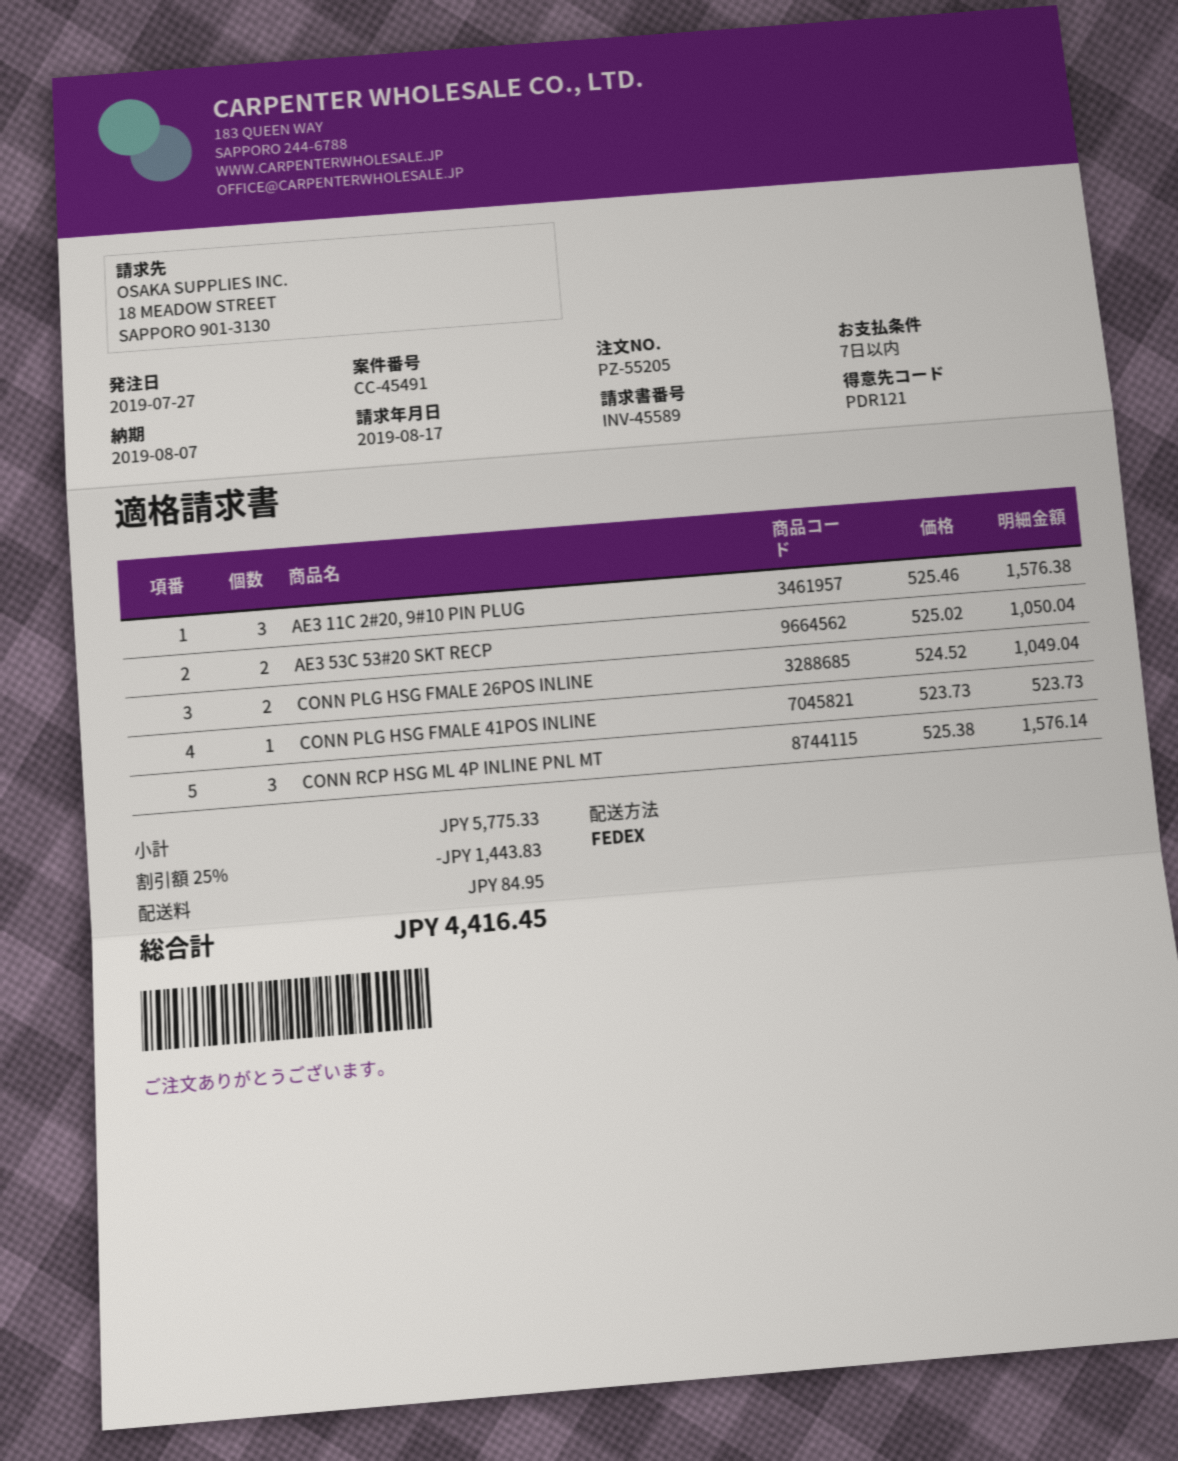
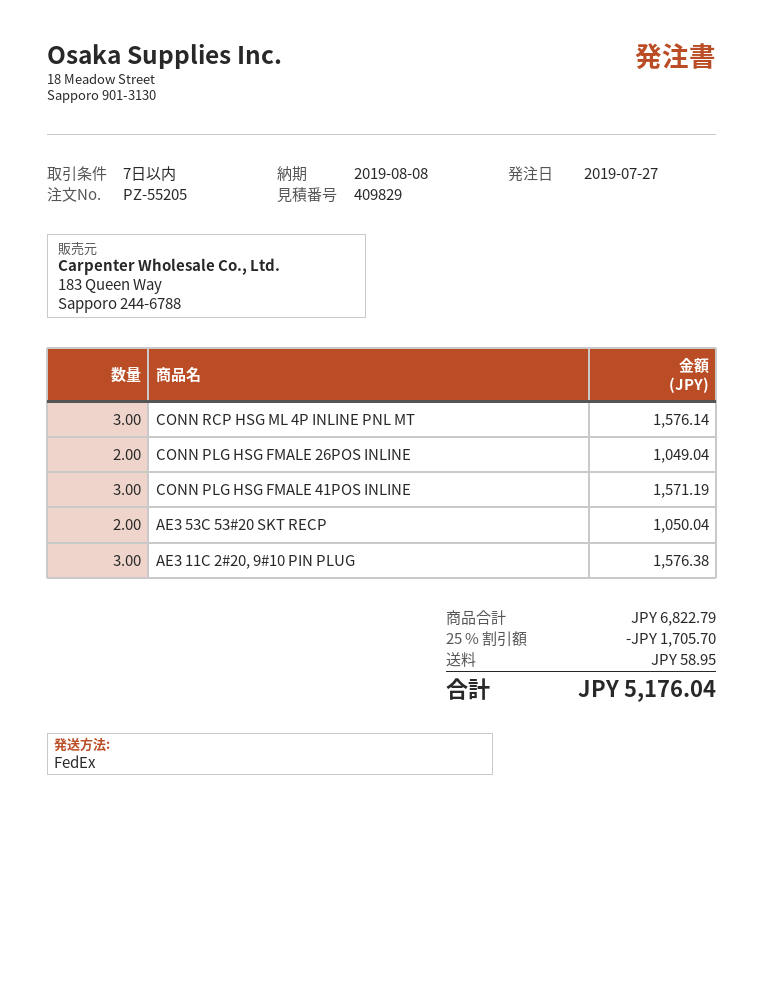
delivery date: 2019-08-07 -> 2019-08-08
CONN PLG HSG FMALE 41POS INLINE: 1 for 523.73 -> 3 for 1571.19
subtotal: 5775.33 -> 6822.79
discount: 25% = 1443.83 -> 25% = 1705.70
shipping: 84.95 -> 58.95
total: 4416.45 -> 5176.04

